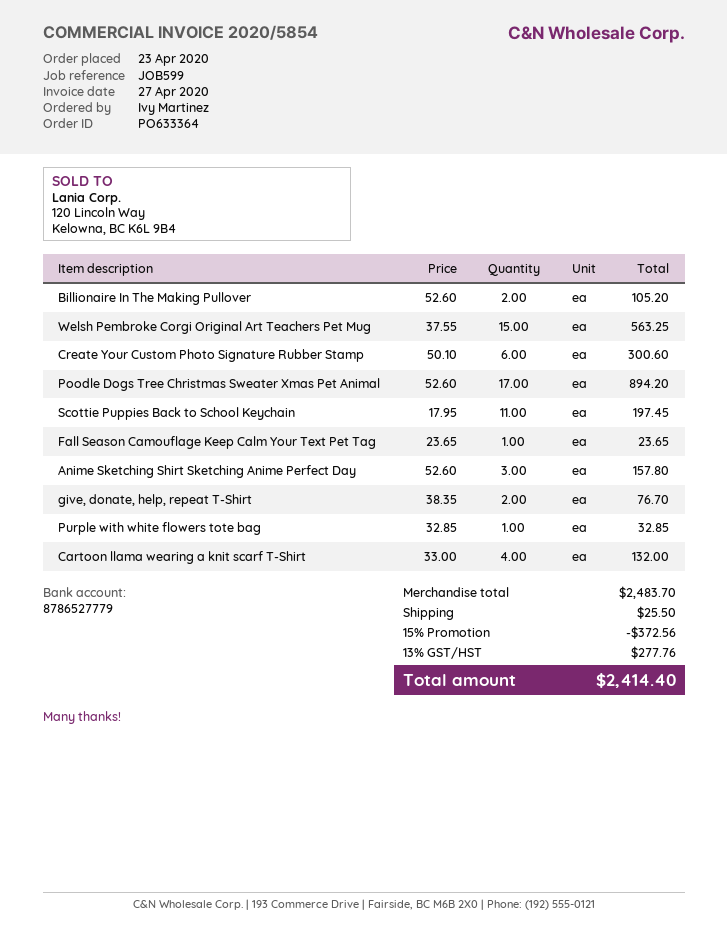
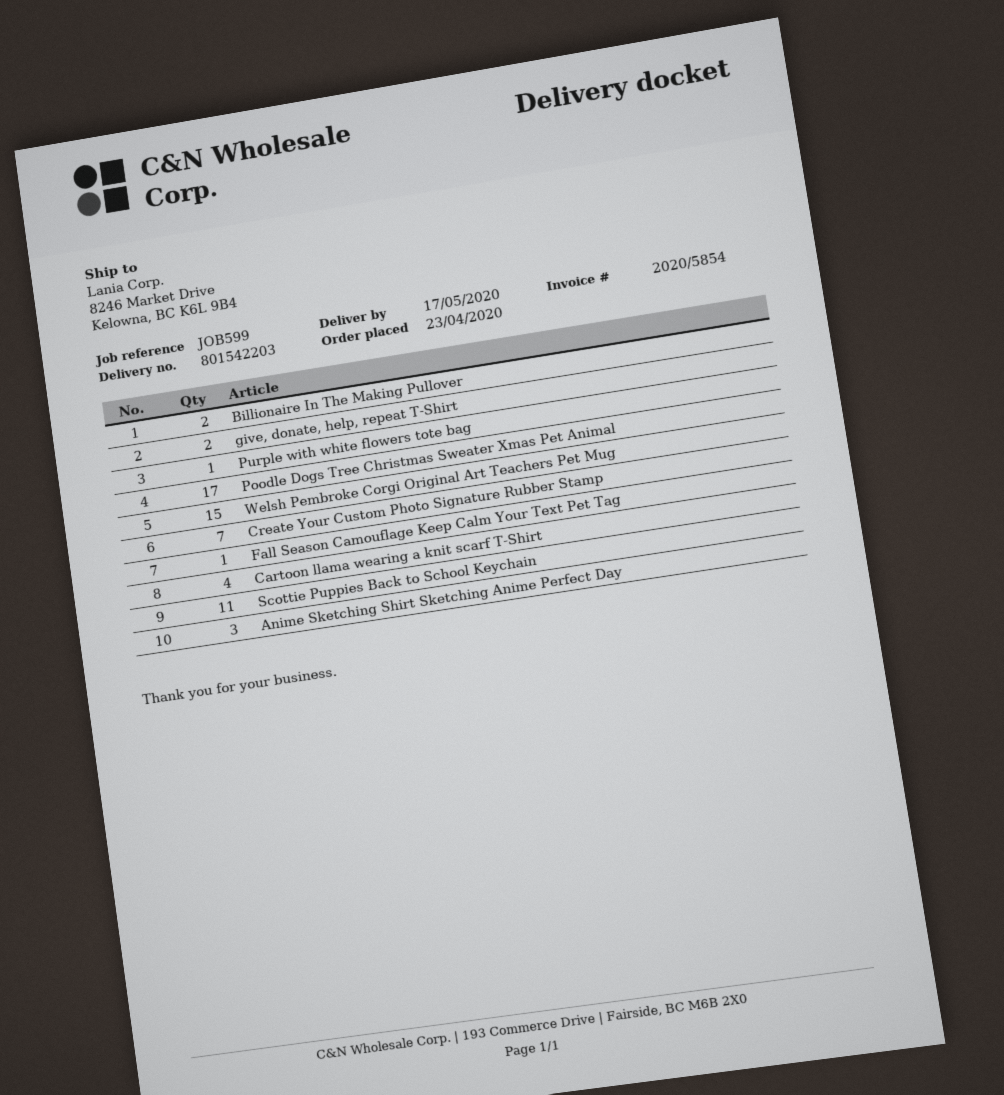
Create Your Custom Photo Signature Rubber Stamp: 6 -> 7

